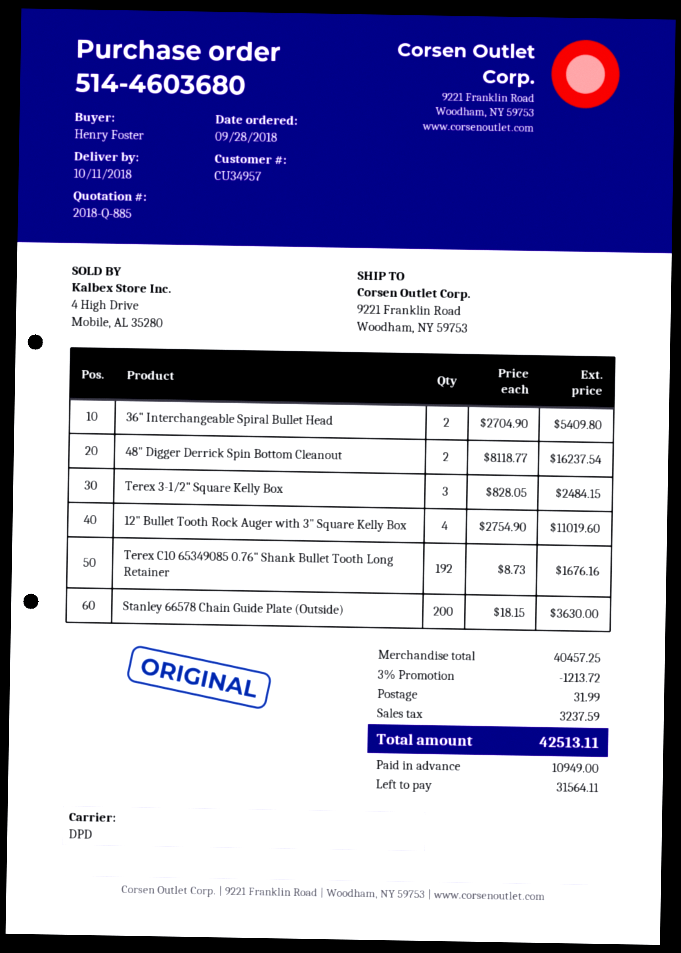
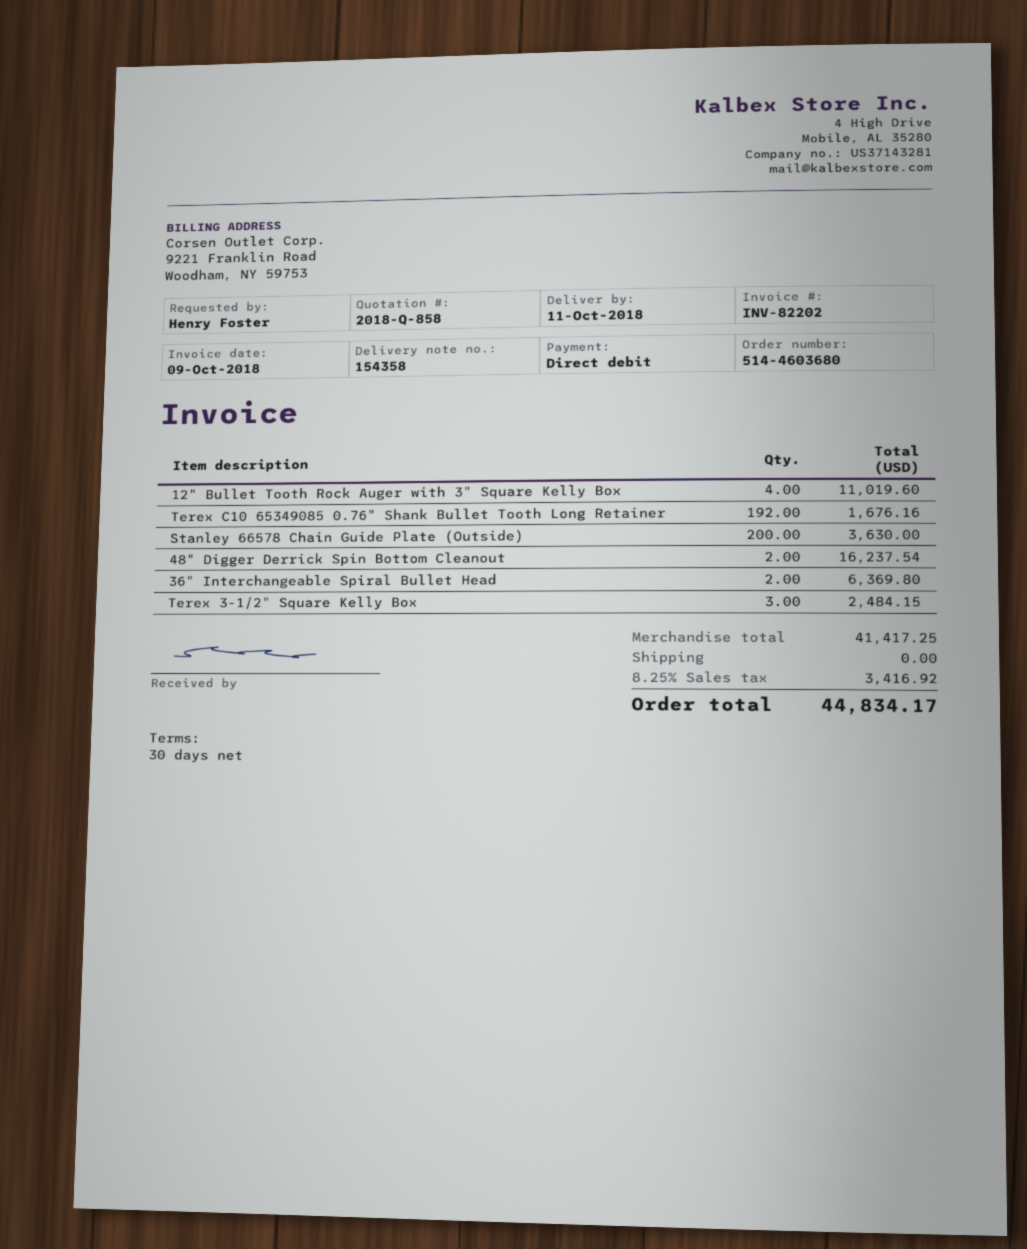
quote number: 2018-Q-885 -> 2018-Q-858
36" Interchangeable Spiral Bullet Head: 2 for 5409.80 -> 2 for 6369.80
subtotal: 40457.25 -> 41417.25
discount: 3% = 1213.72 -> none
shipping: 31.99 -> 0.00
tax: 3237.59 -> 3416.92
total: 42513.11 -> 44834.17

